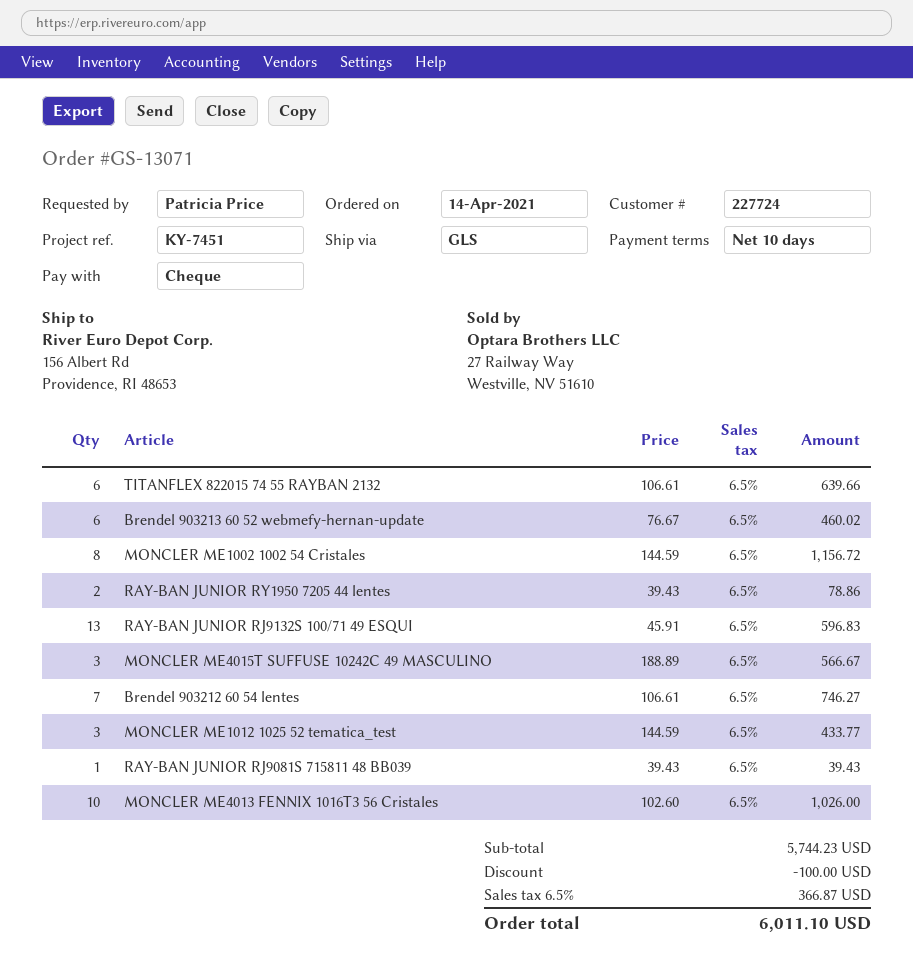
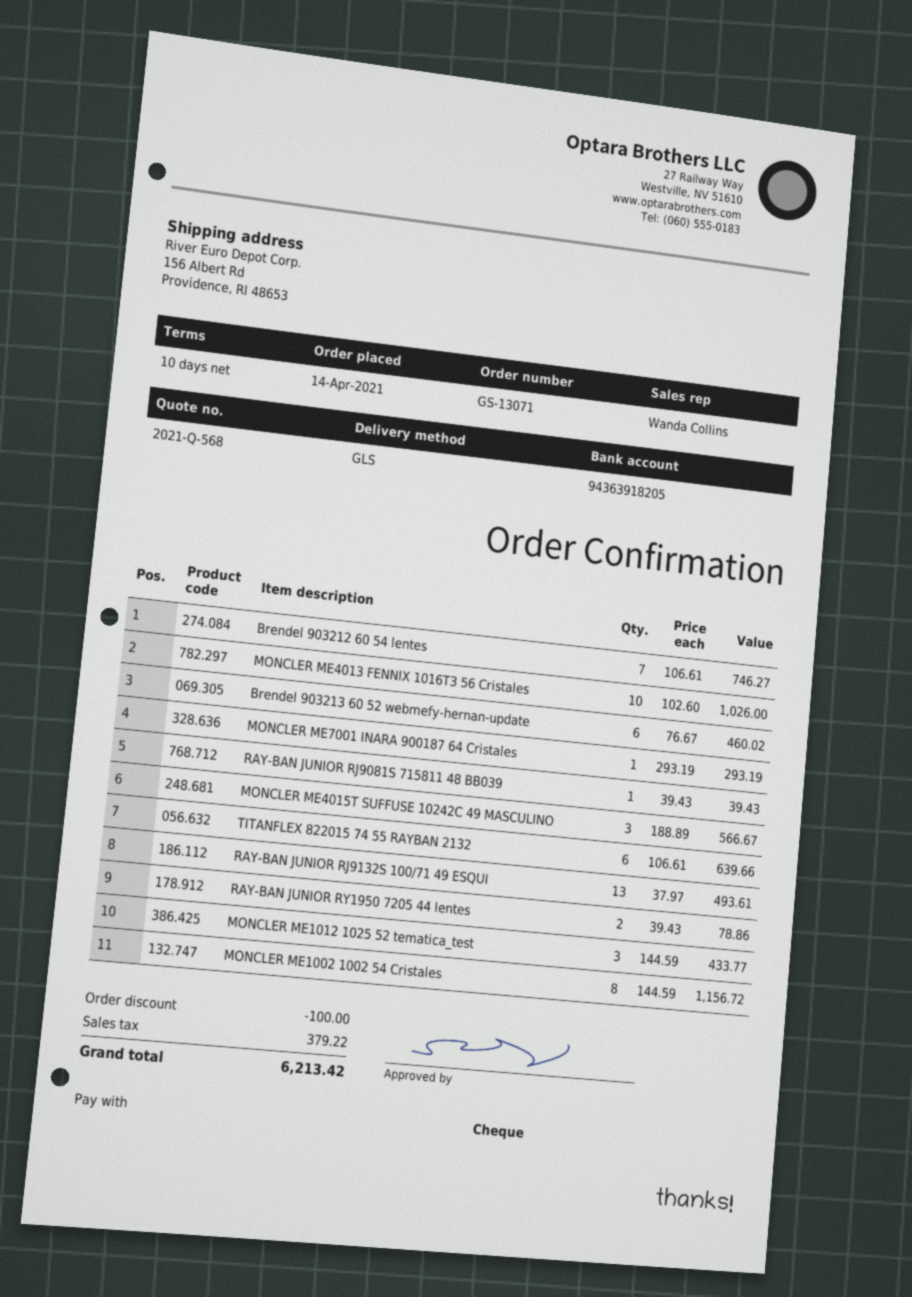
RAY-BAN JUNIOR RJ9132S 100/71 49 ESQUI: 13 x 45.91 = 596.83 -> 13 x 37.97 = 493.61
MONCLER ME7001 INARA 900187 64 Cristales: none -> 1 x 293.19 = 293.19
tax: 366.87 -> 379.22
total: 6011.10 -> 6213.42

